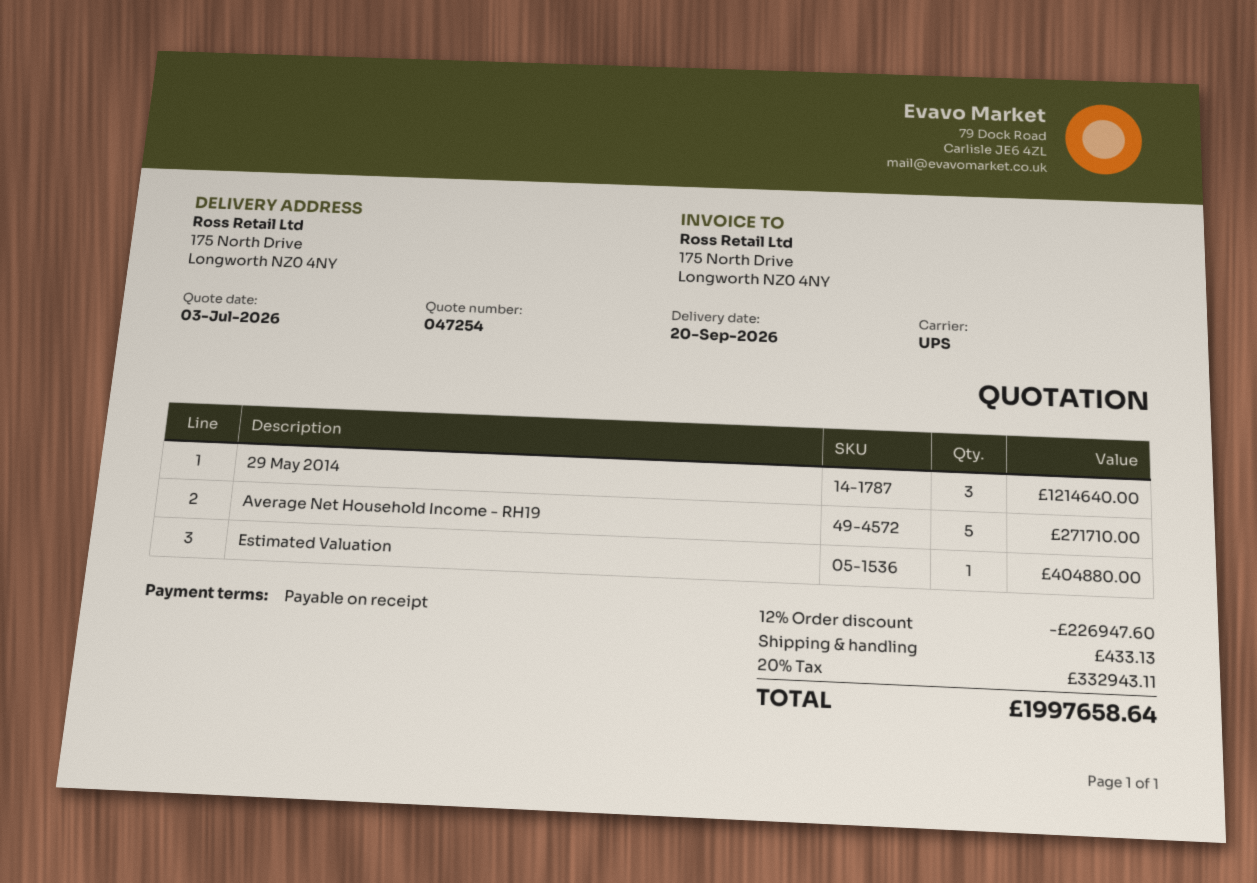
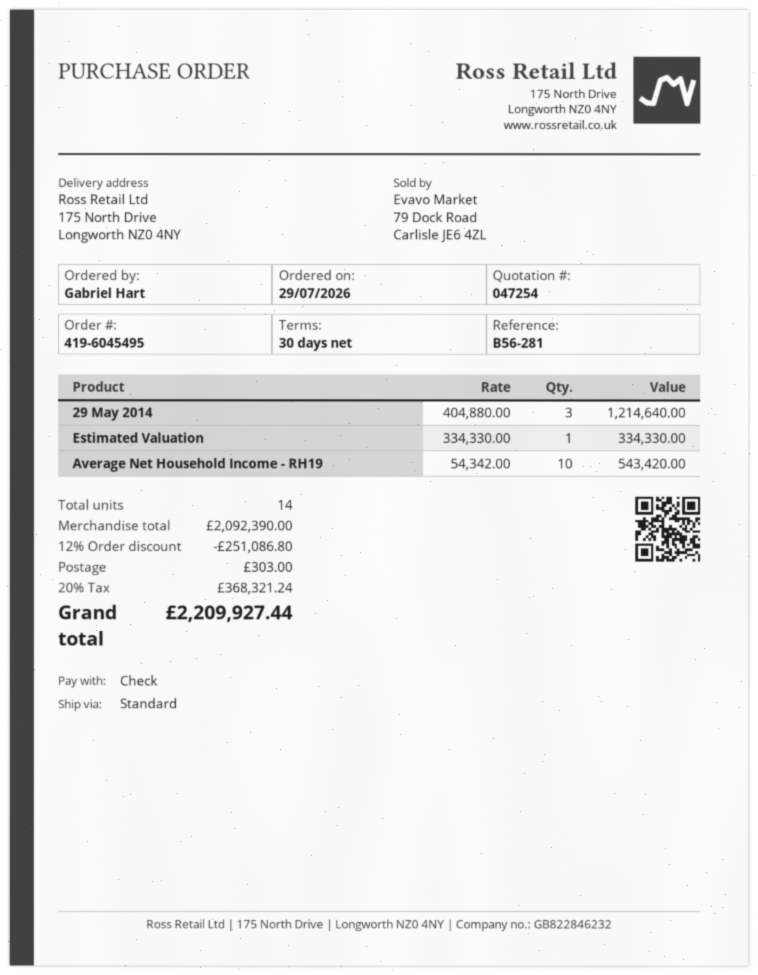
payment terms: on receipt -> 30 days
shipping method: UPS -> standard
Average Net Household Income - RH19: 5 for 271710.00 -> 10 for 543420.00
Estimated Valuation: 1 for 404880.00 -> 1 for 334330.00
discount: 12% = 226947.60 -> 12% = 251086.80
shipping: 433.13 -> 303.00
tax: 20% = 332943.11 -> 20% = 368321.24
total: 1997658.64 -> 2209927.44

